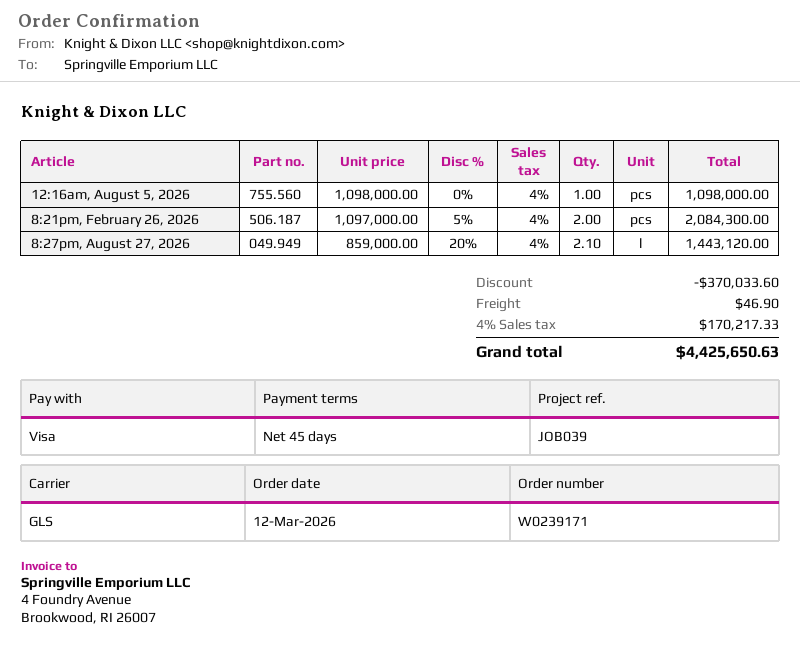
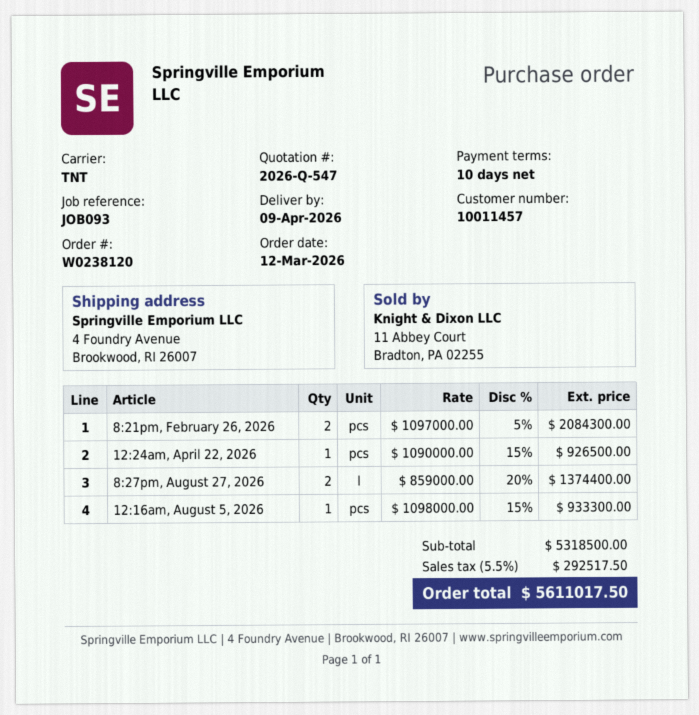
order number: W0239171 -> W0238120
payment terms: 45 days -> 10 days
reference: JOB039 -> JOB093
shipping method: GLS -> TNT
12:16am, August 5, 2026: 1 x 1098000.00 = 1098000.00 -> 1 x 1098000.00 - 15% = 933300.00
8:27pm, August 27, 2026: 2.1 x 859000.00 - 20% = 1443120.00 -> 2 x 859000.00 - 20% = 1374400.00
12:24am, April 22, 2026: none -> 1 x 1090000.00 - 15% = 926500.00
discount: 370033.60 -> none
shipping: 46.90 -> none
tax: 4% = 170217.33 -> 5.5% = 292517.50
total: 4425650.63 -> 5611017.50

